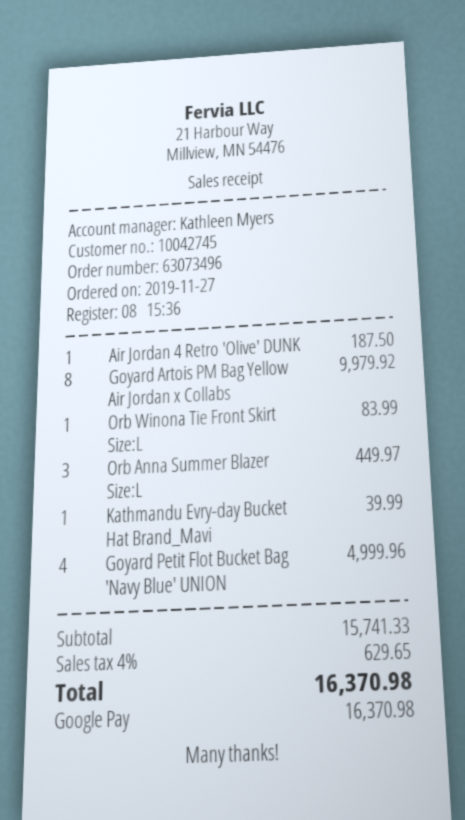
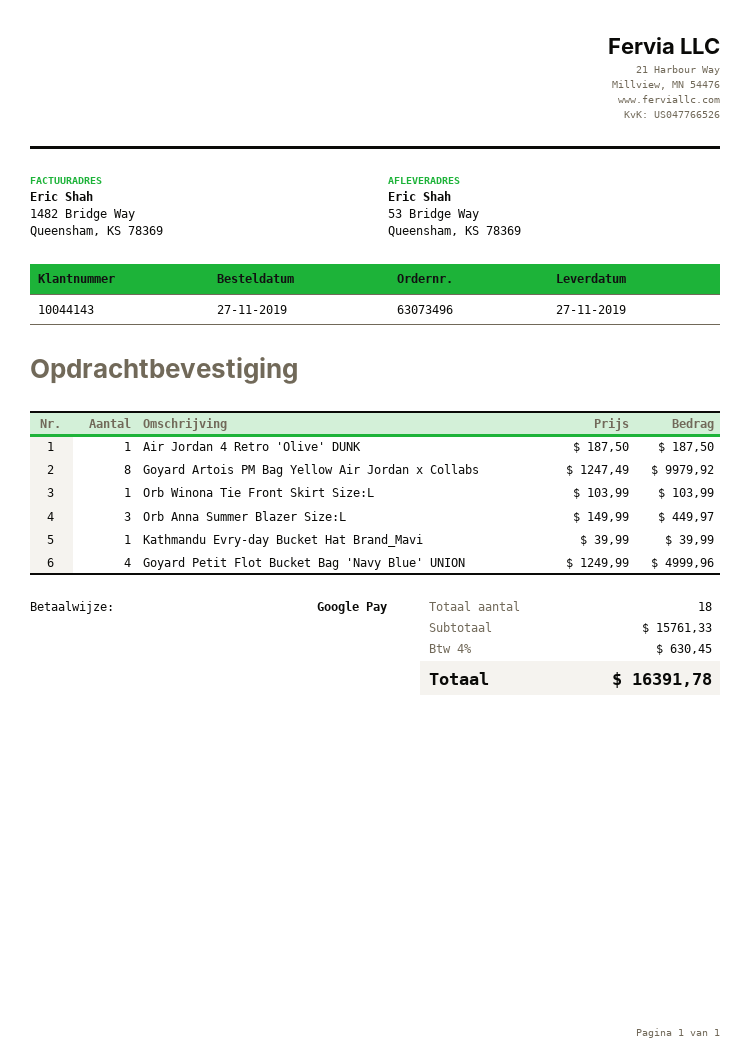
customer number: 10042745 -> 10044143
Orb Winona Tie Front Skirt Size:L: 1 for 83.99 -> 1 for 103.99
subtotal: 15741.33 -> 15761.33
tax: 4% = 629.65 -> 4% = 630.45
total: 16370.98 -> 16391.78

